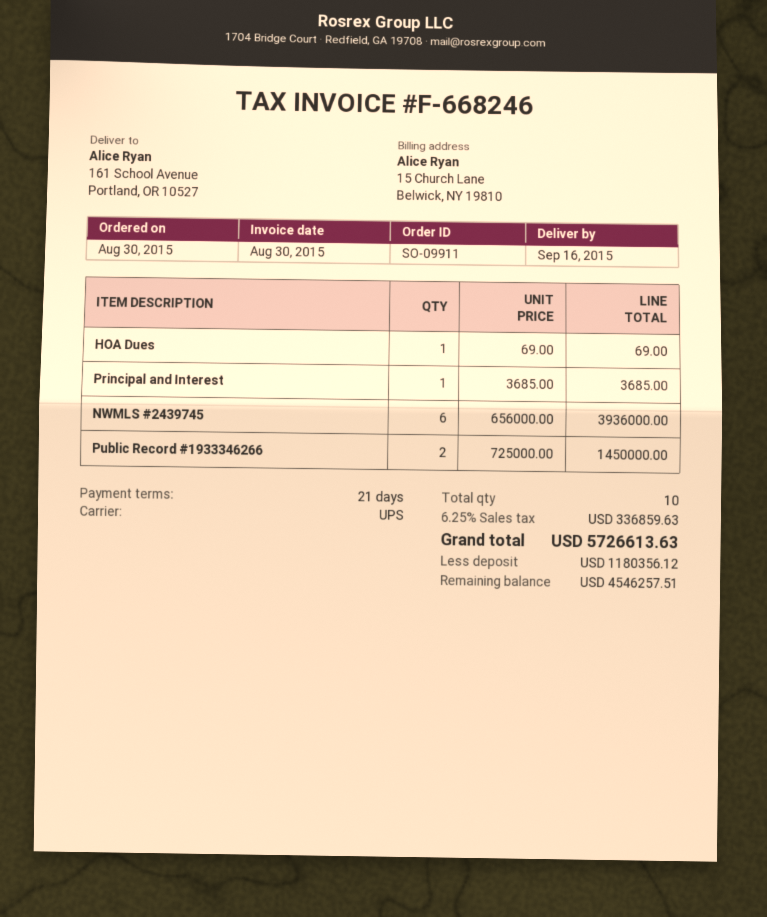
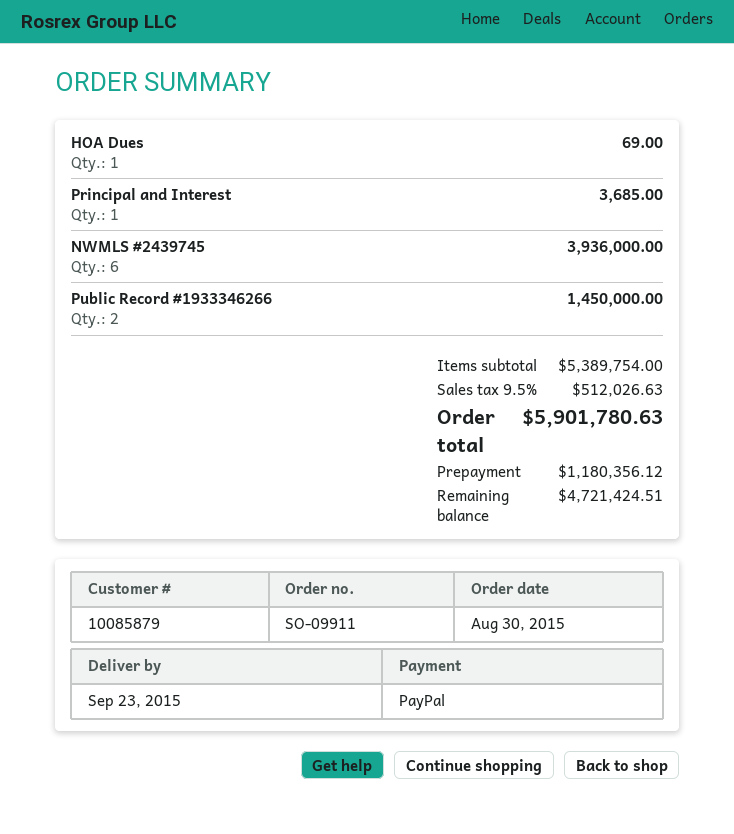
delivery date: 2015-09-16 -> 2015-09-23
tax: 6.25% = 336859.63 -> 9.5% = 512026.63
total: 5726613.63 -> 5901780.63
balance: 4546257.51 -> 4721424.51

